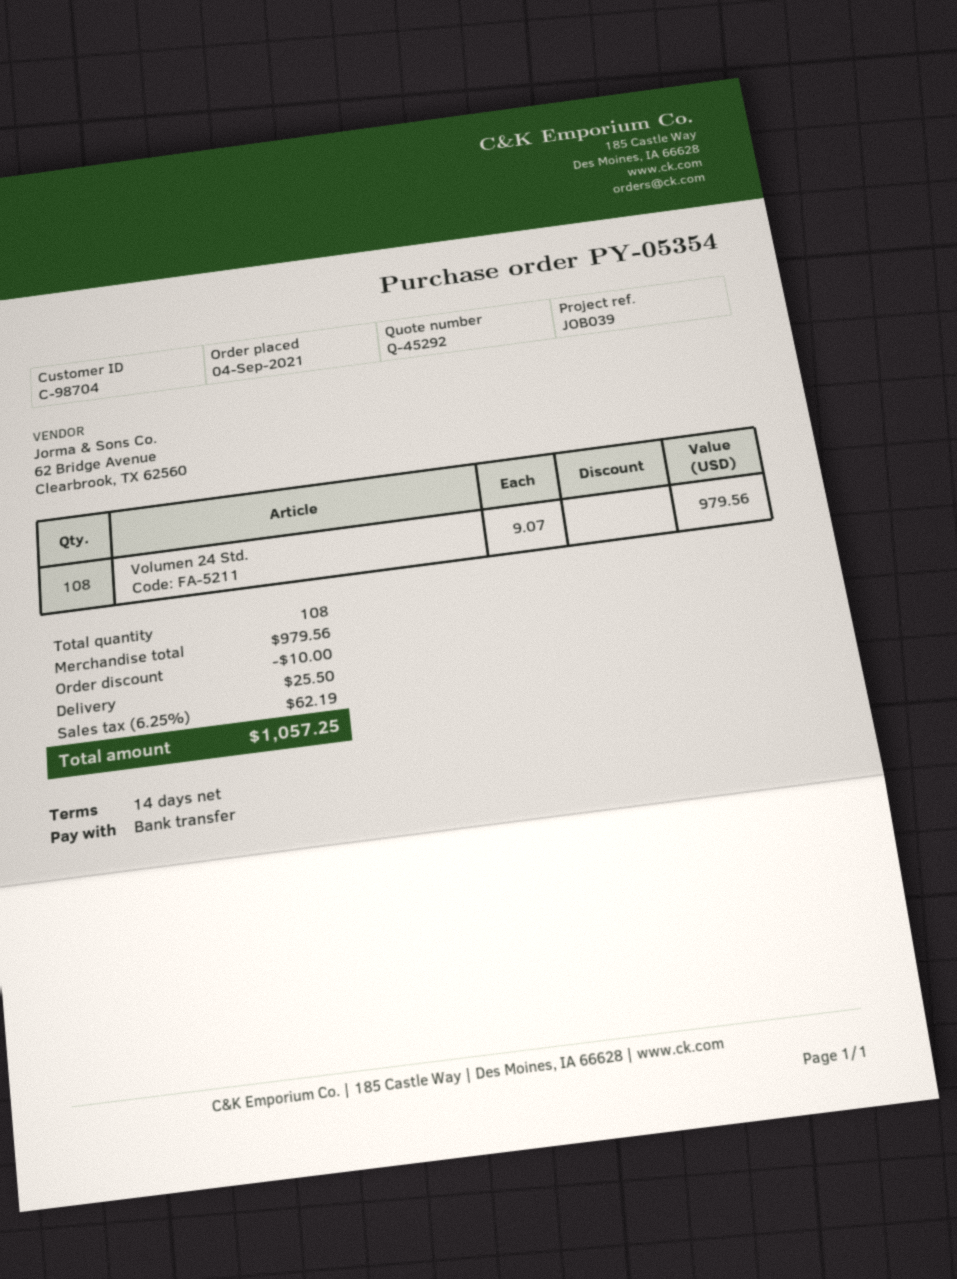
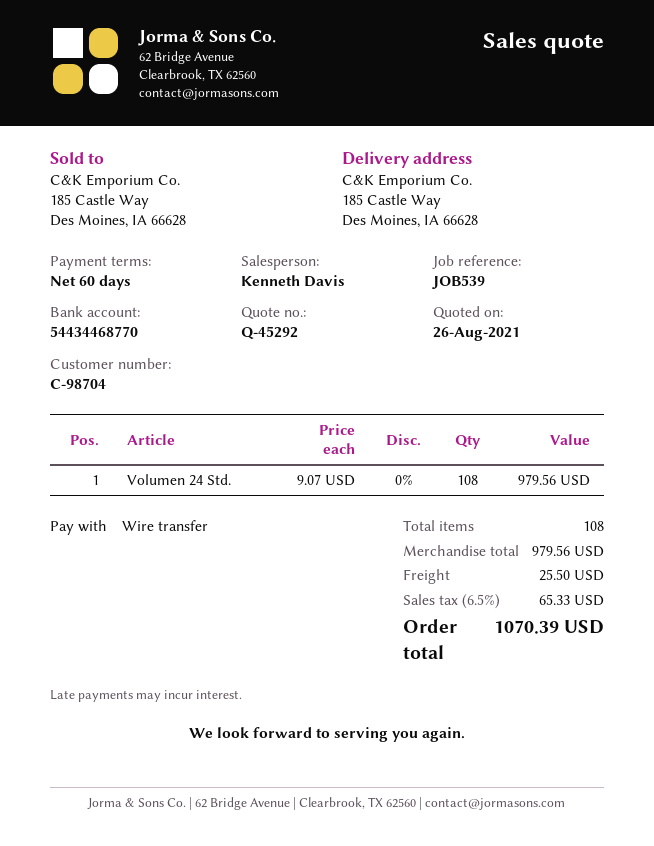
payment terms: 14 days -> 60 days
reference: JOB039 -> JOB539
discount: 10.00 -> none
tax: 6.25% = 62.19 -> 6.5% = 65.33
total: 1057.25 -> 1070.39

